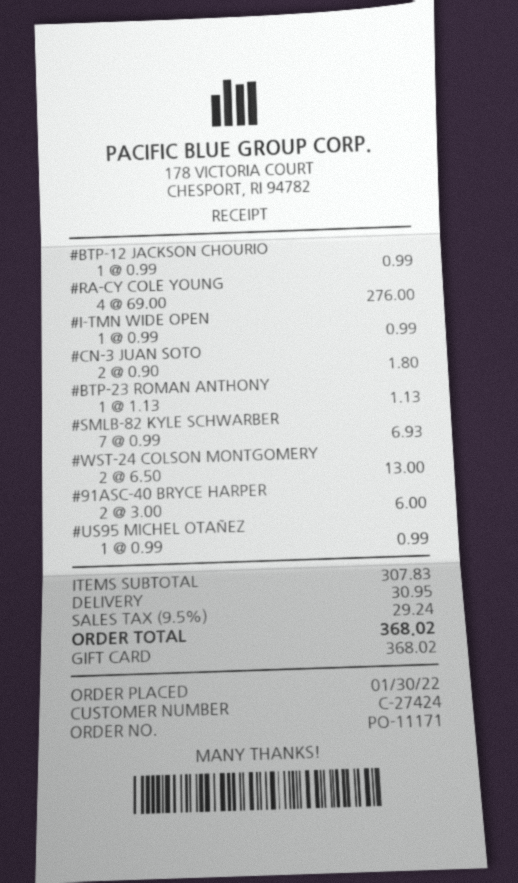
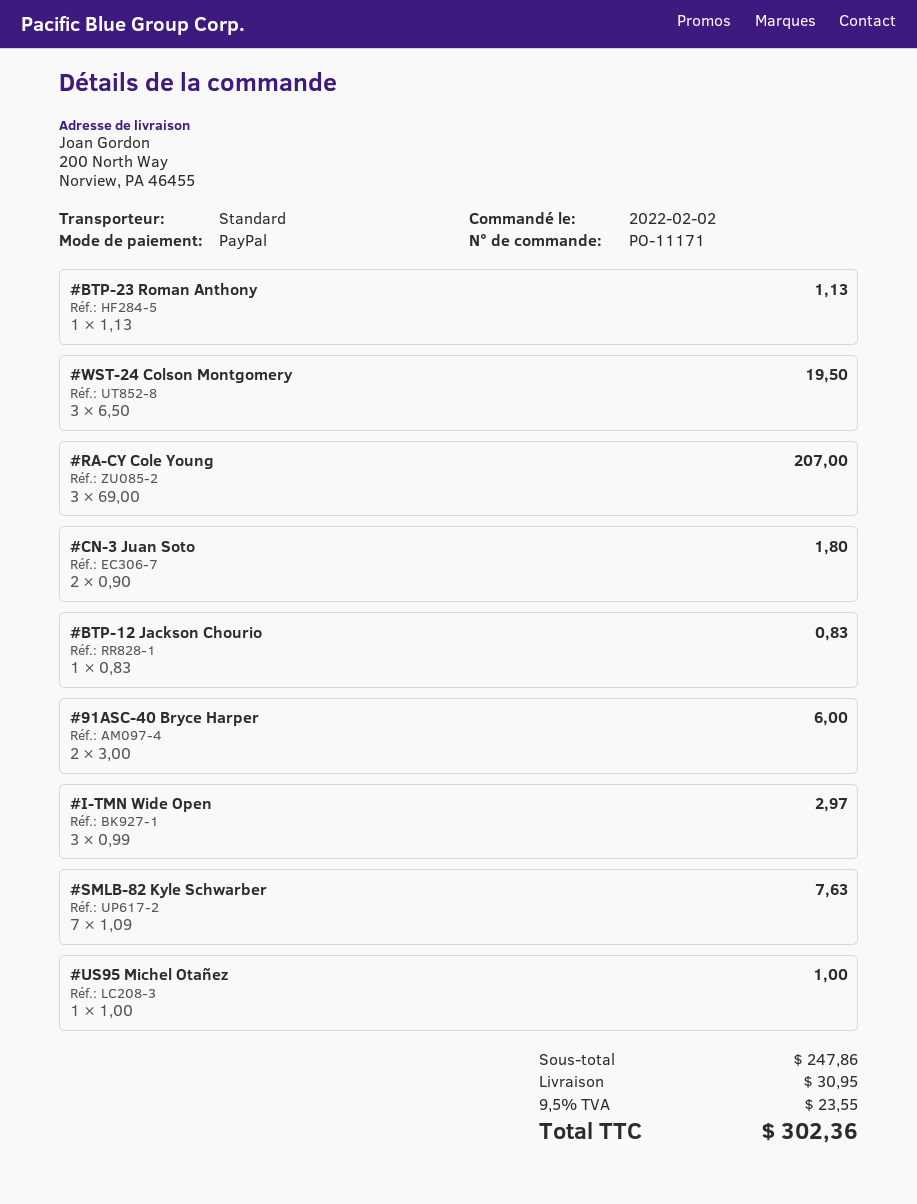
order date: 2022-01-30 -> 2022-02-02
payment method: gift card -> PayPal
#BTP-12 JACKSON CHOURIO: 1 x 0.99 = 0.99 -> 1 x 0.83 = 0.83
#RA-CY COLE YOUNG: 4 x 69.00 = 276.00 -> 3 x 69.00 = 207.00
#I-TMN WIDE OPEN: 1 x 0.99 = 0.99 -> 3 x 0.99 = 2.97
#SMLB-82 KYLE SCHWARBER: 7 x 0.99 = 6.93 -> 7 x 1.09 = 7.63
#WST-24 COLSON MONTGOMERY: 2 x 6.50 = 13.00 -> 3 x 6.50 = 19.50
#US95 MICHEL OTAÑEZ: 1 x 0.99 = 0.99 -> 1 x 1.00 = 1.00
subtotal: 307.83 -> 247.86
tax: 9.5% = 29.24 -> 9.5% = 23.55
total: 368.02 -> 302.36

